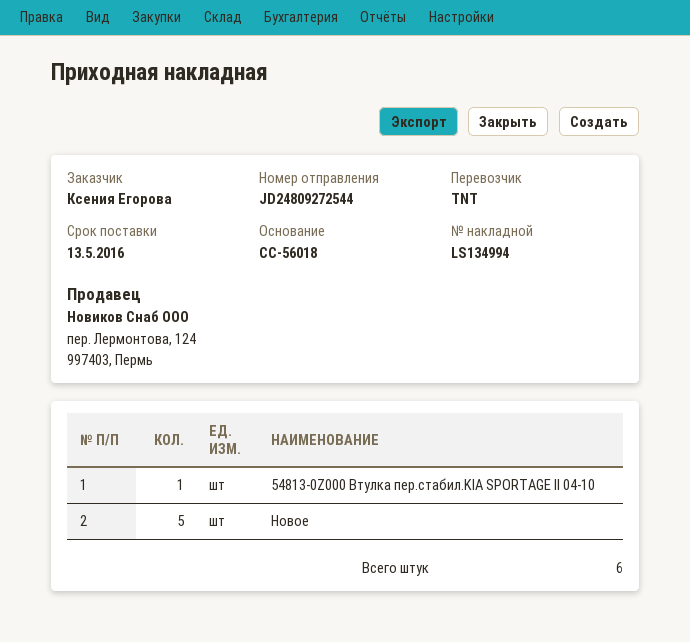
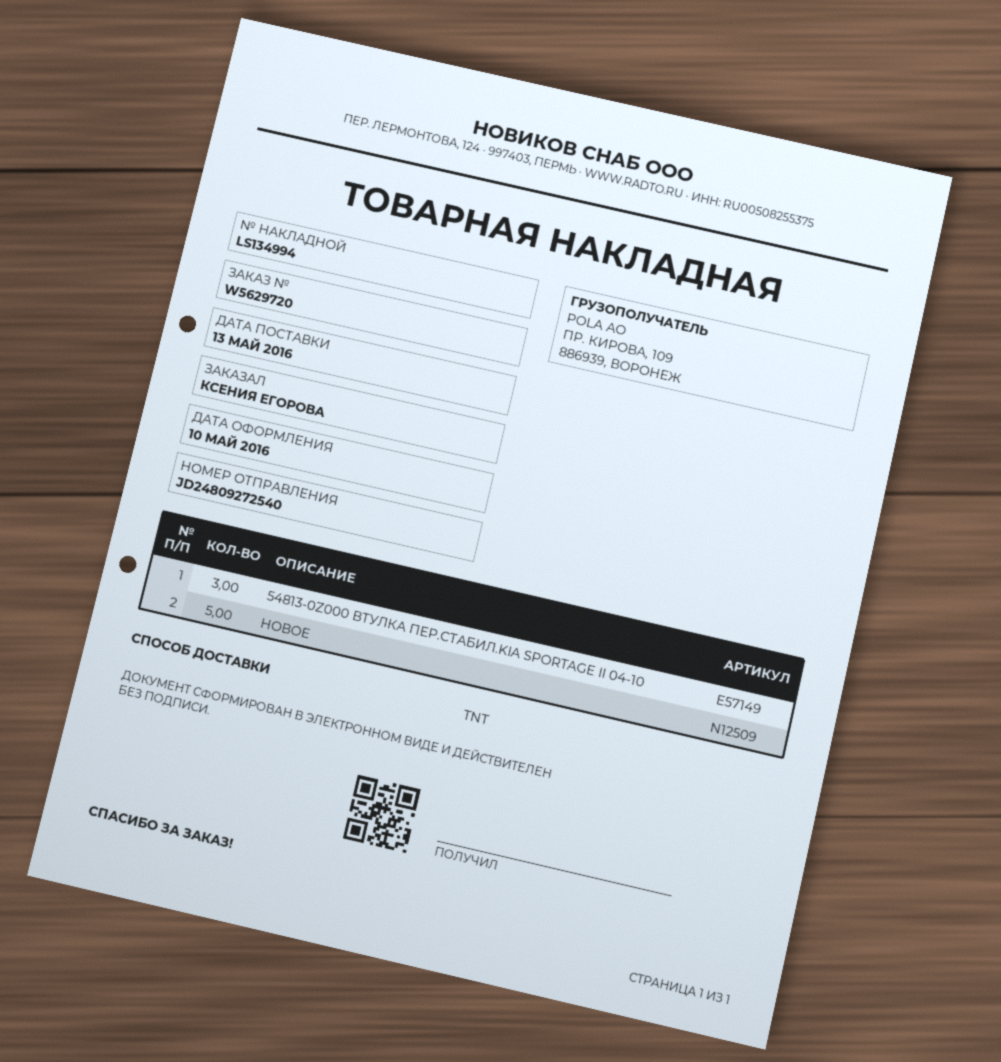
tracking number: JD24809272544 -> JD24809272540
54813-0Z000 Втулка пер.стабил.KIA SPORTAGE II 04-10: 1 -> 3

